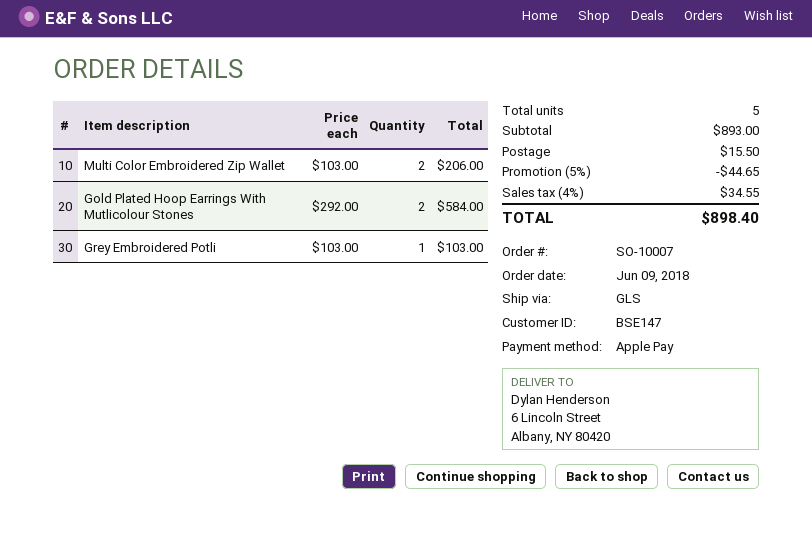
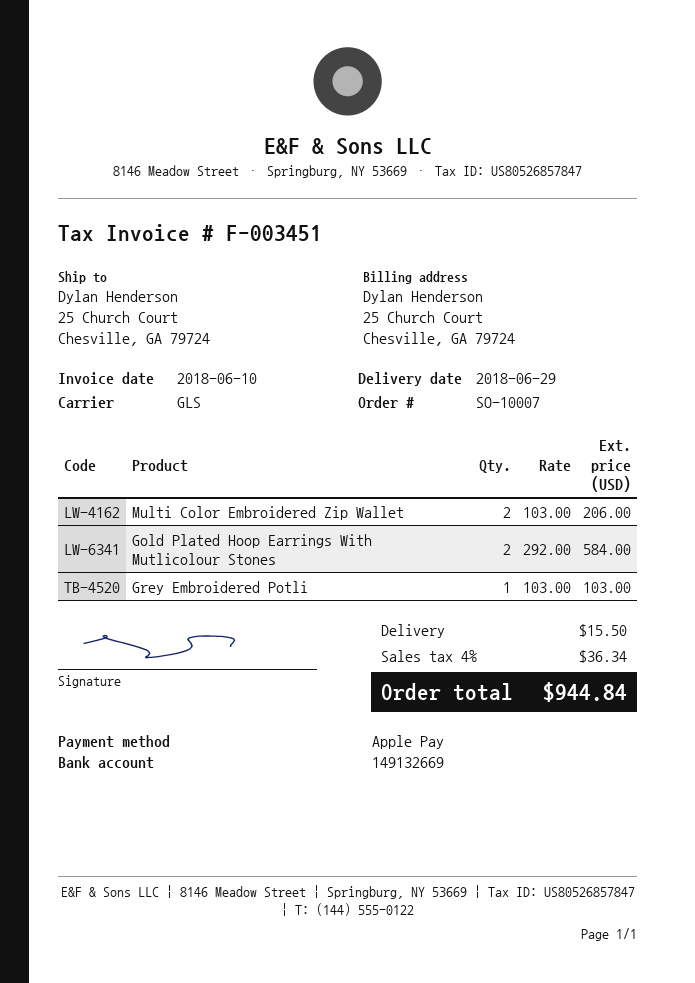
ship to: 6 Lincoln Street, Albany, NY 80420 -> 25 Church Court, Chesville, GA 79724
discount: 5% = 44.65 -> none
tax: 4% = 34.55 -> 4% = 36.34
total: 898.40 -> 944.84

